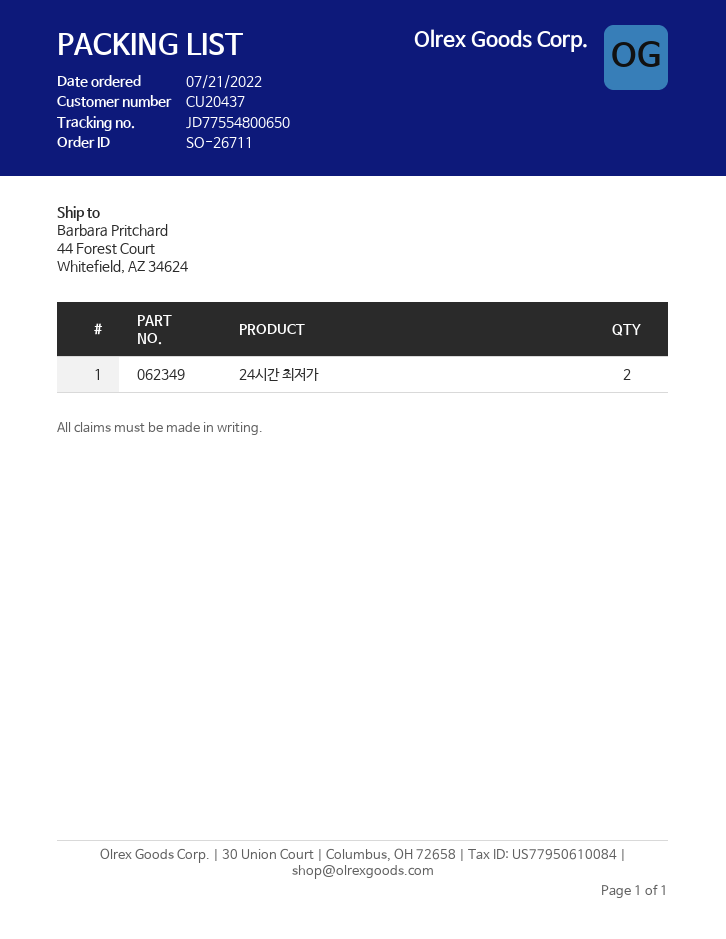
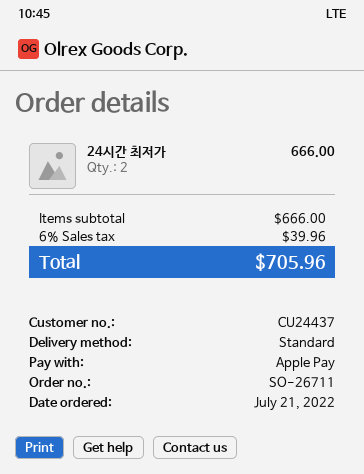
customer number: CU20437 -> CU24437

